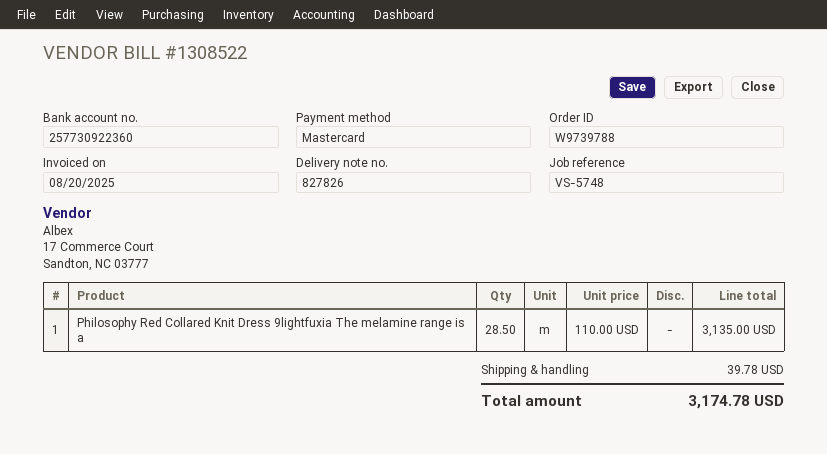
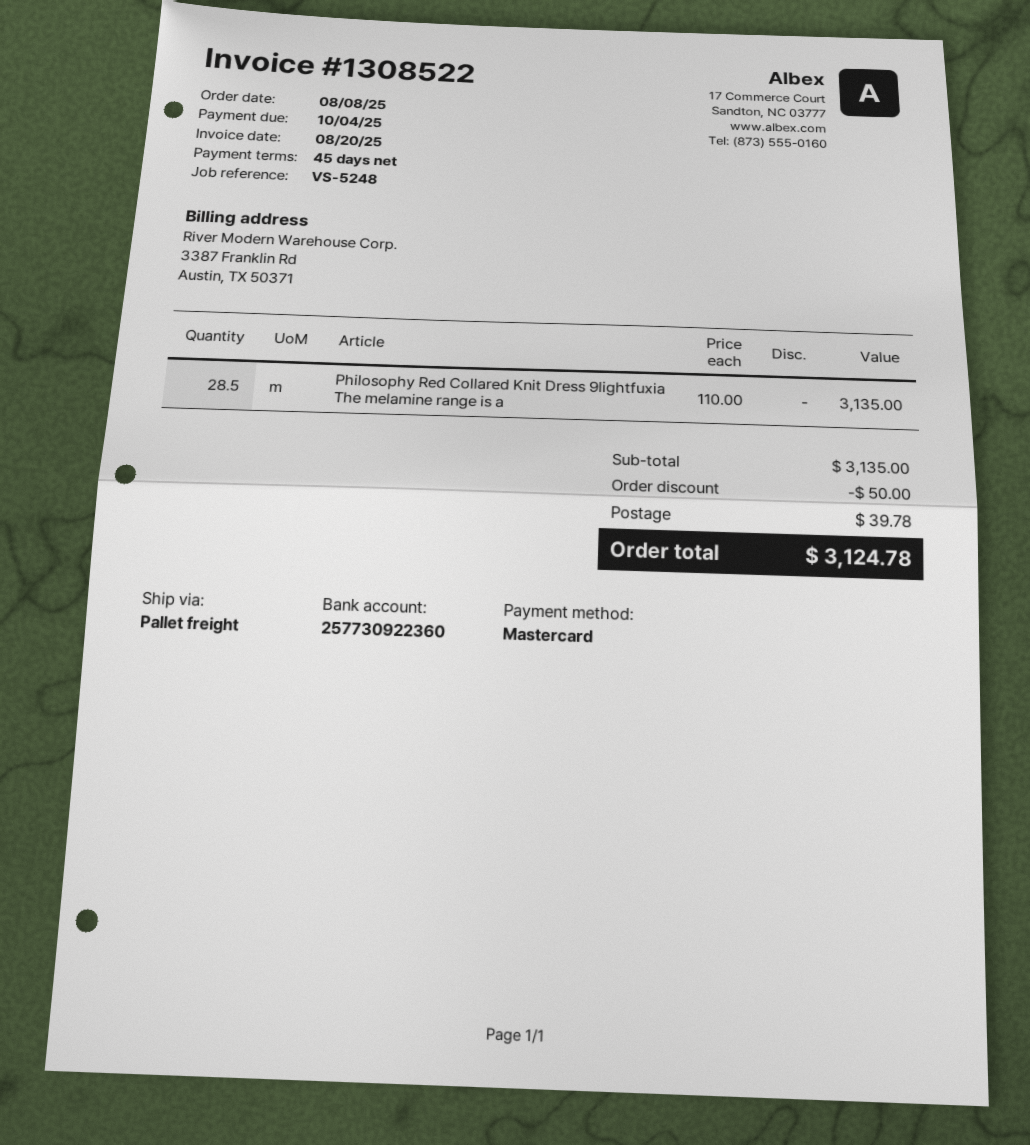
reference: VS-5748 -> VS-5248
discount: none -> 50.00
total: 3174.78 -> 3124.78

